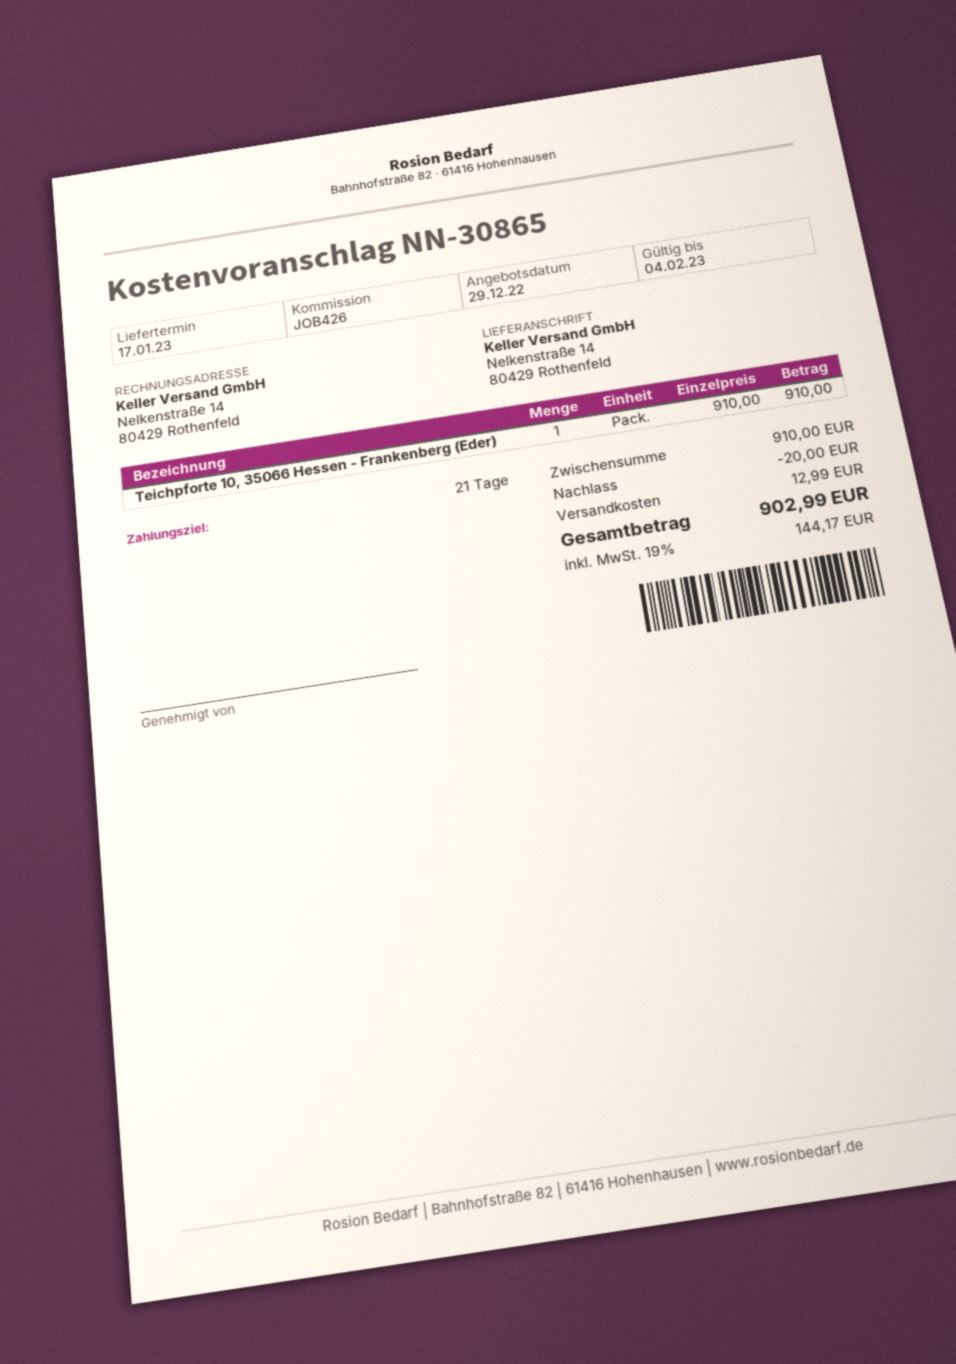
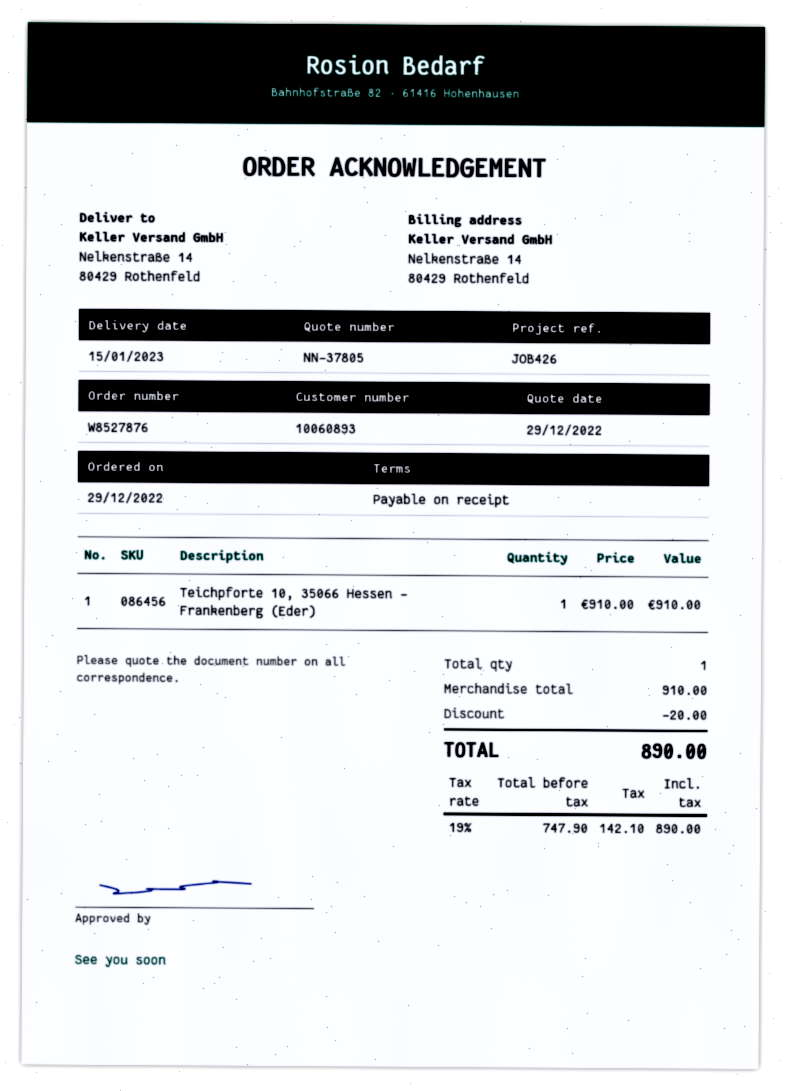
quote number: NN-30865 -> NN-37805
delivery date: 2023-01-17 -> 2023-01-15
payment terms: 21 days -> on receipt
shipping: 12.99 -> none
tax: 19% = 144.17 -> 19% = 142.10
total: 902.99 -> 890.00

